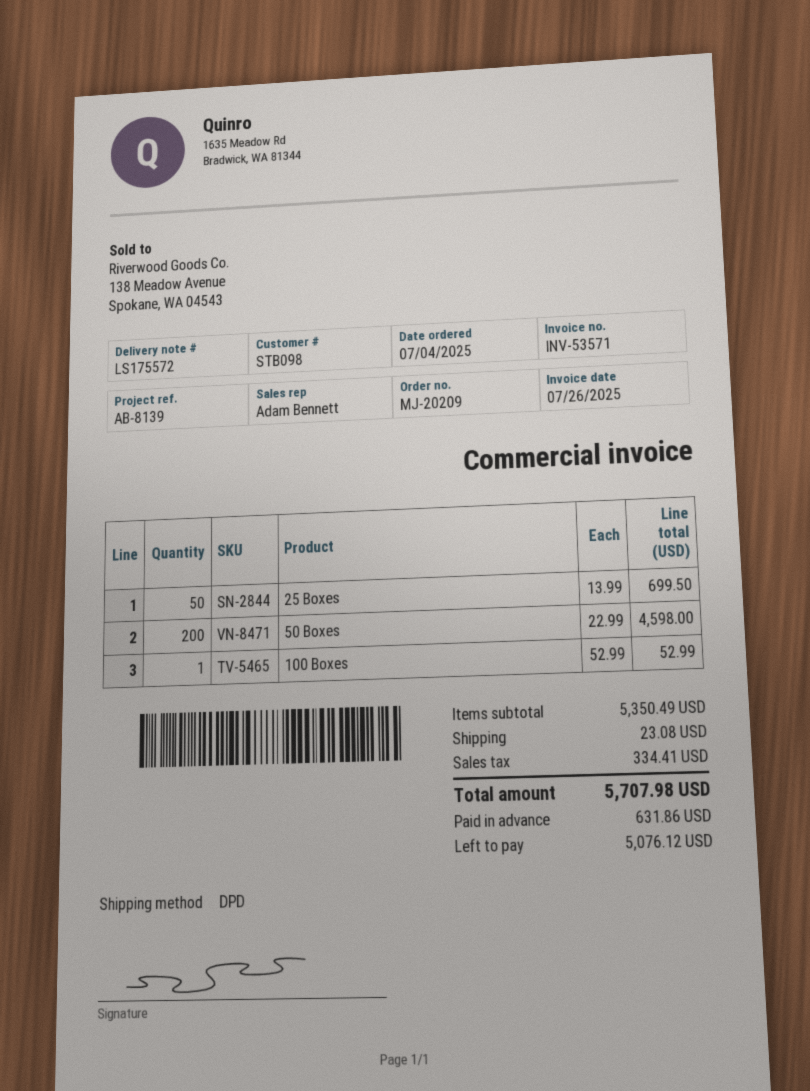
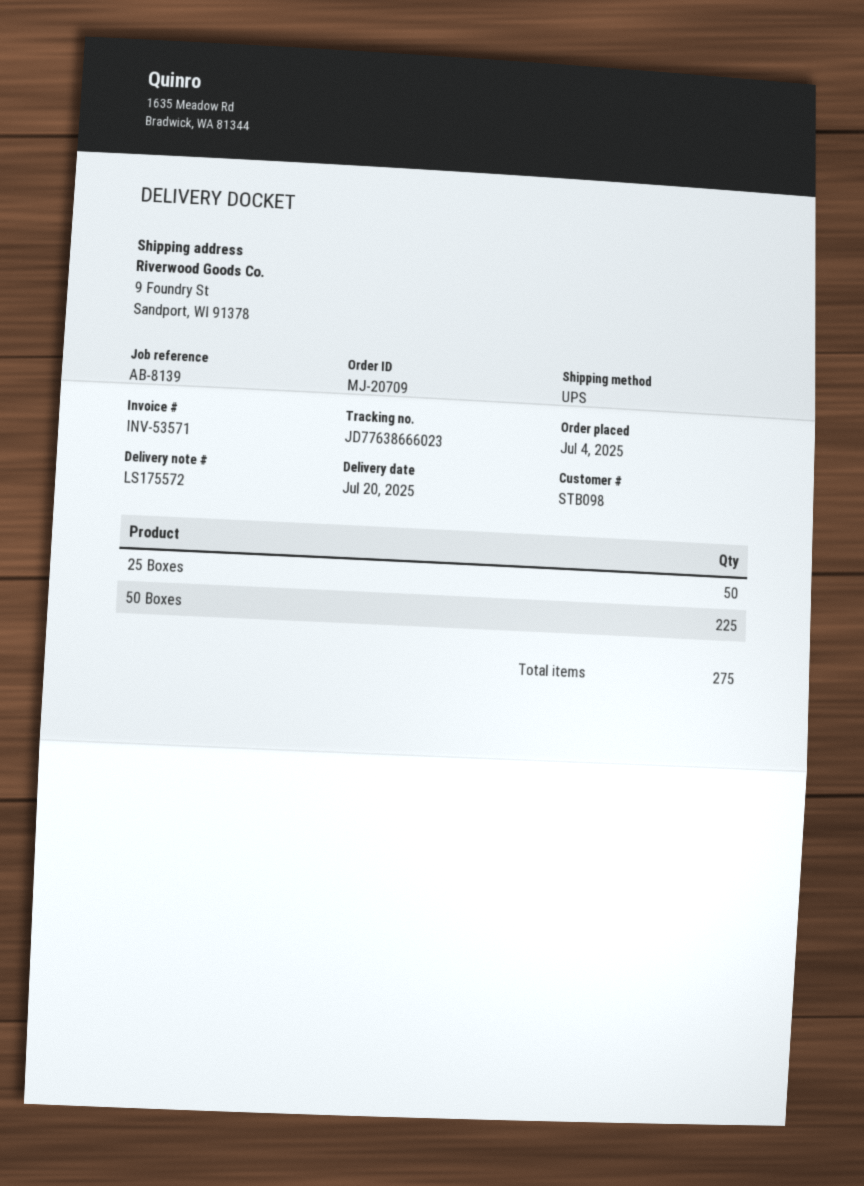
order number: MJ-20209 -> MJ-20709
shipping method: DPD -> UPS
50 Boxes: 200 -> 225
100 Boxes: 1 -> none

